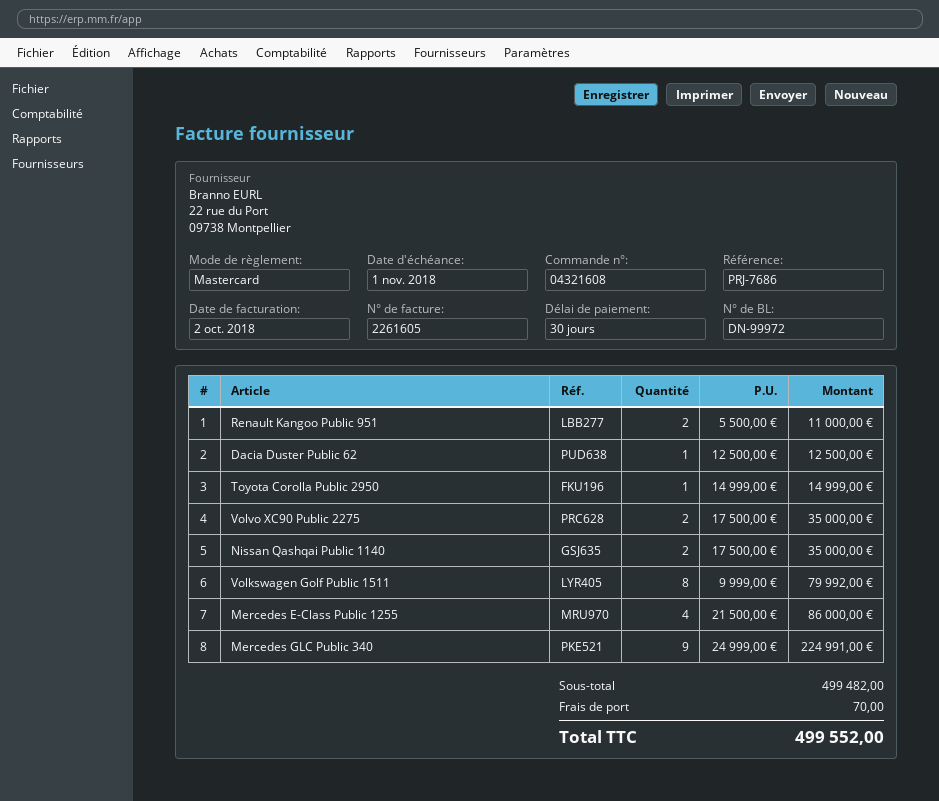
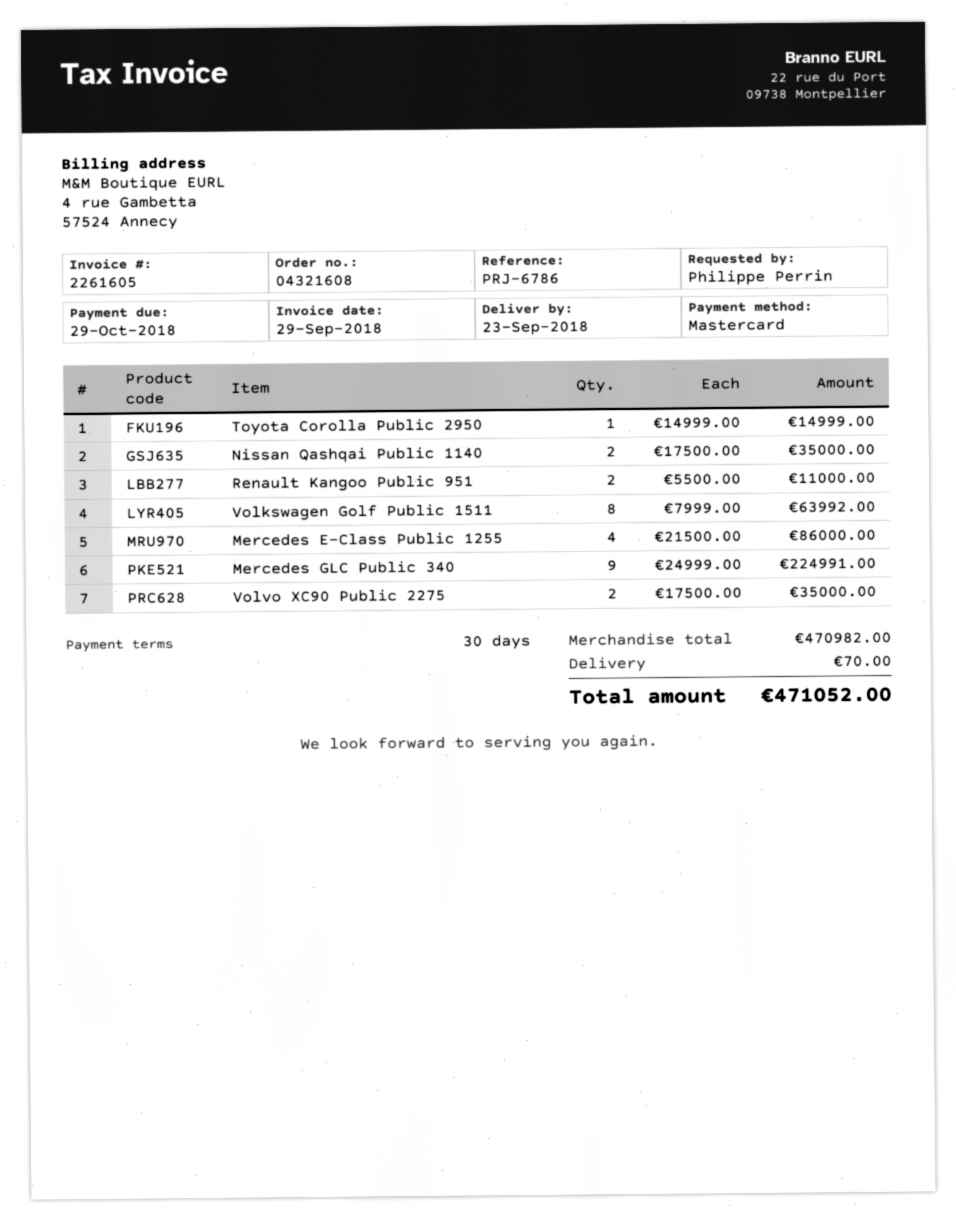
invoice date: 2018-10-02 -> 2018-09-29
due date: 2018-11-01 -> 2018-10-29
reference: PRJ-7686 -> PRJ-6786
Dacia Duster Public 62: 1 x 12500.00 = 12500.00 -> none
Volkswagen Golf Public 1511: 8 x 9999.00 = 79992.00 -> 8 x 7999.00 = 63992.00
subtotal: 499482.00 -> 470982.00
total: 499552.00 -> 471052.00

